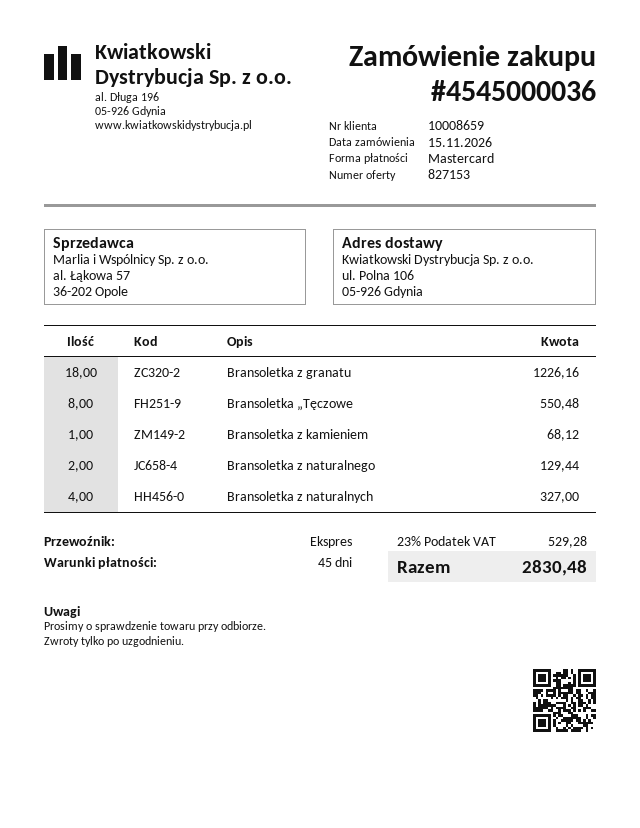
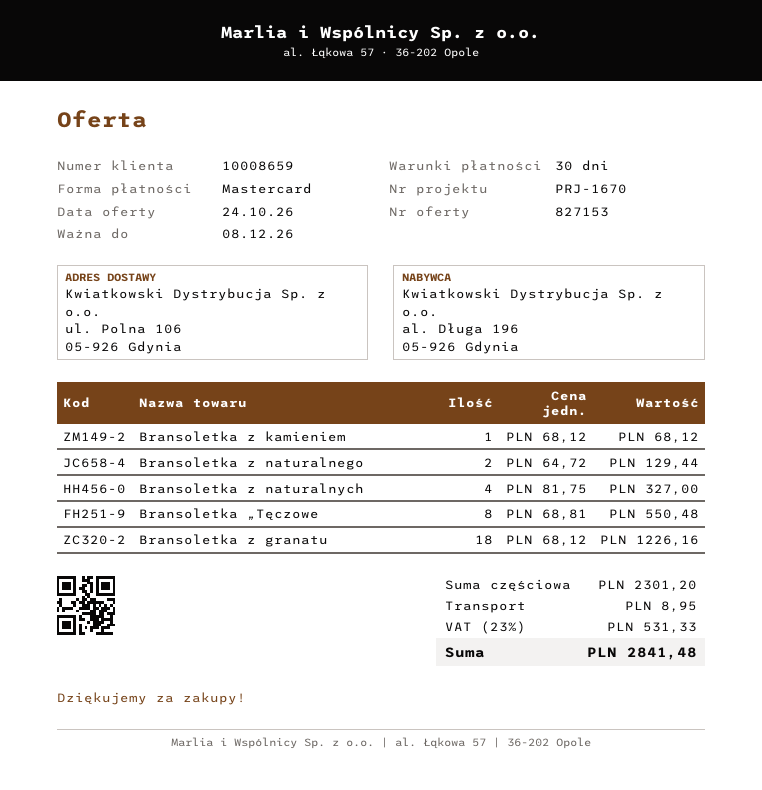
payment terms: 45 days -> 30 days
shipping: none -> 8.95
tax: 23% = 529.28 -> 23% = 531.33
total: 2830.48 -> 2841.48

